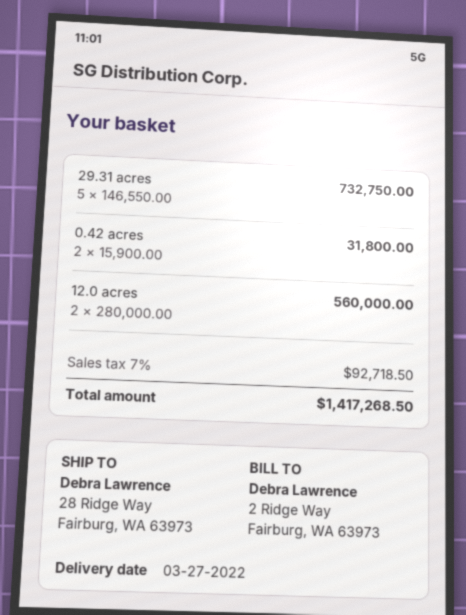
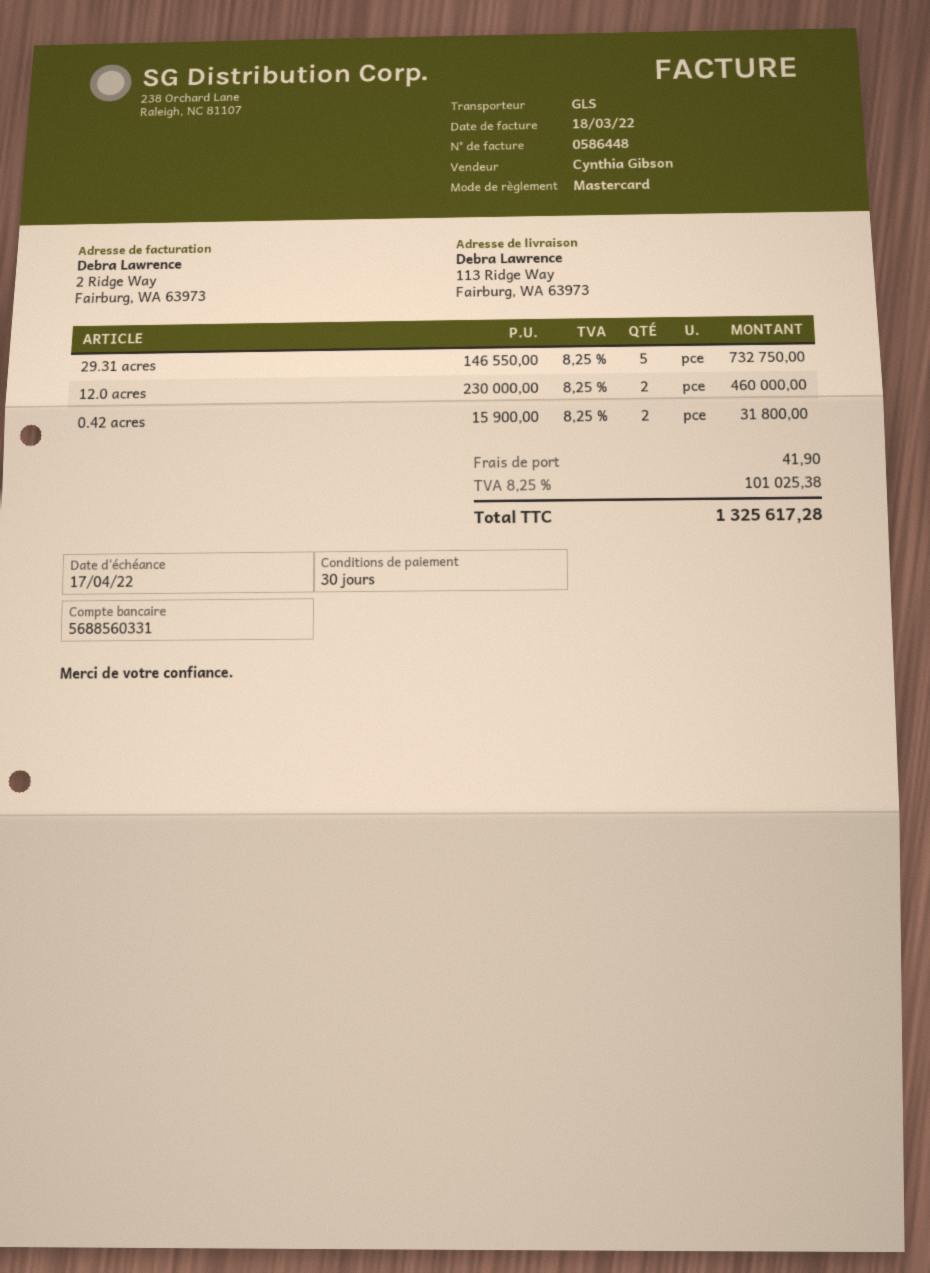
ship to: 28 Ridge Way, Fairburg, WA 63973 -> 113 Ridge Way, Fairburg, WA 63973
12.0 acres: 2 x 280000.00 = 560000.00 -> 2 x 230000.00 = 460000.00
shipping: none -> 41.90
tax: 7% = 92718.50 -> 8.25% = 101025.38
total: 1417268.50 -> 1325617.28

